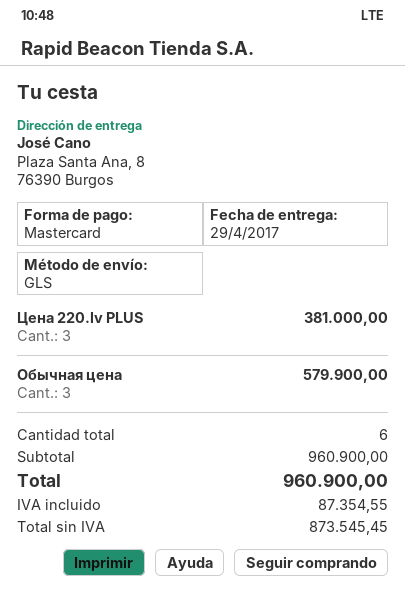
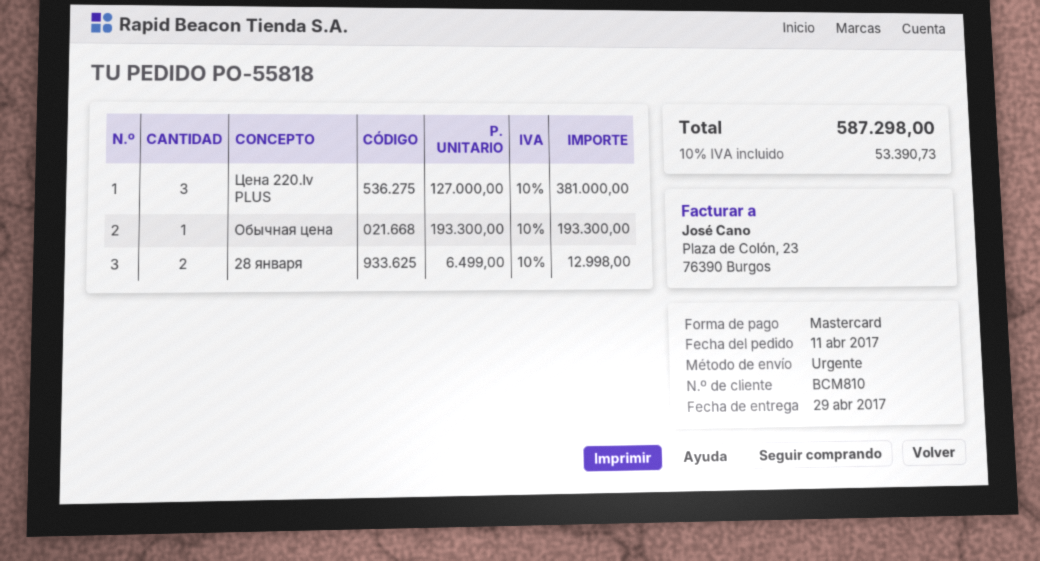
shipping method: GLS -> express
Обычная цена: 3 for 579900.00 -> 1 for 193300.00
28 января: none -> 2 for 12998.00
tax: 87354.55 -> 53390.73
total: 960900.00 -> 587298.00

